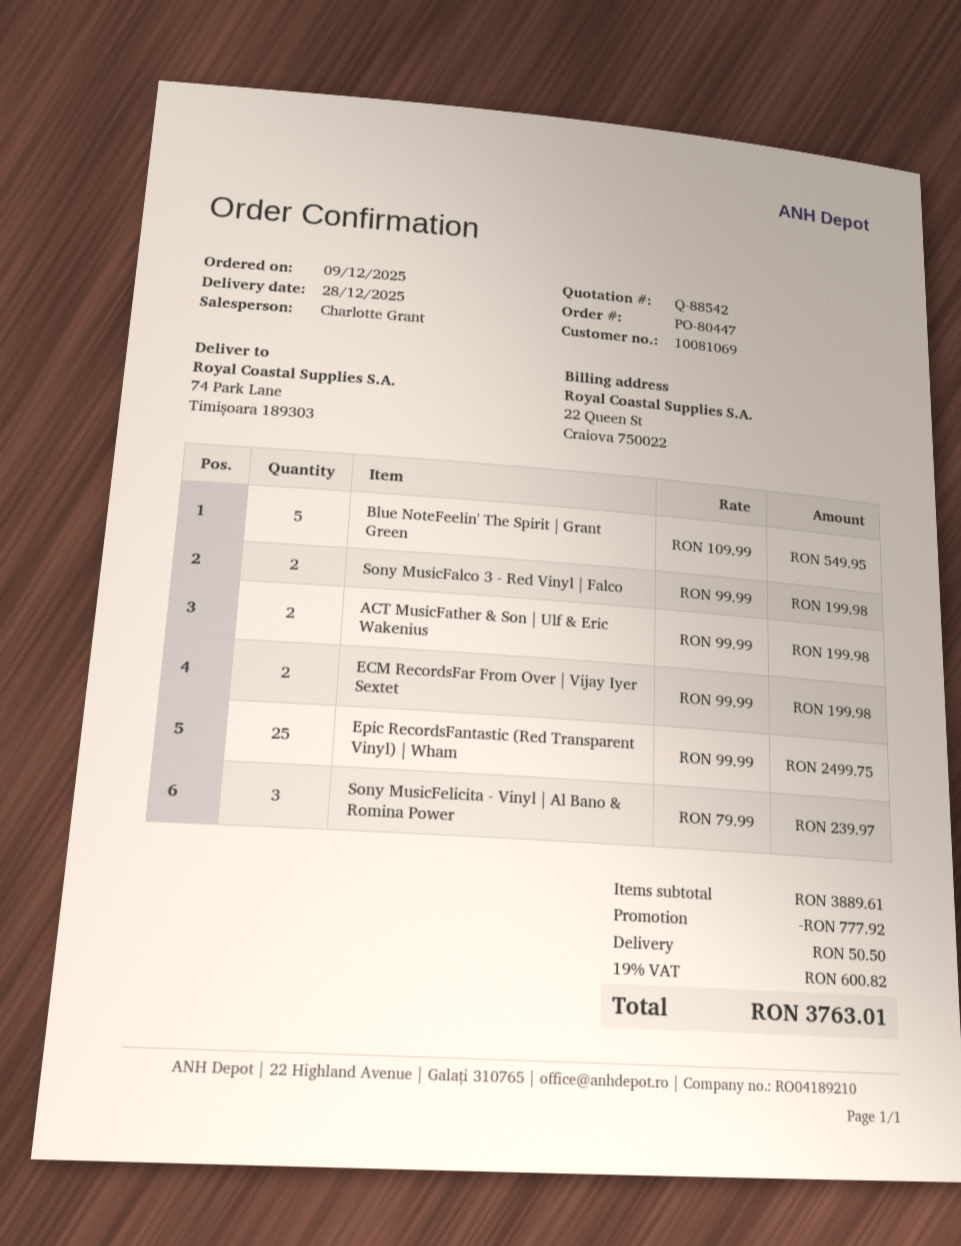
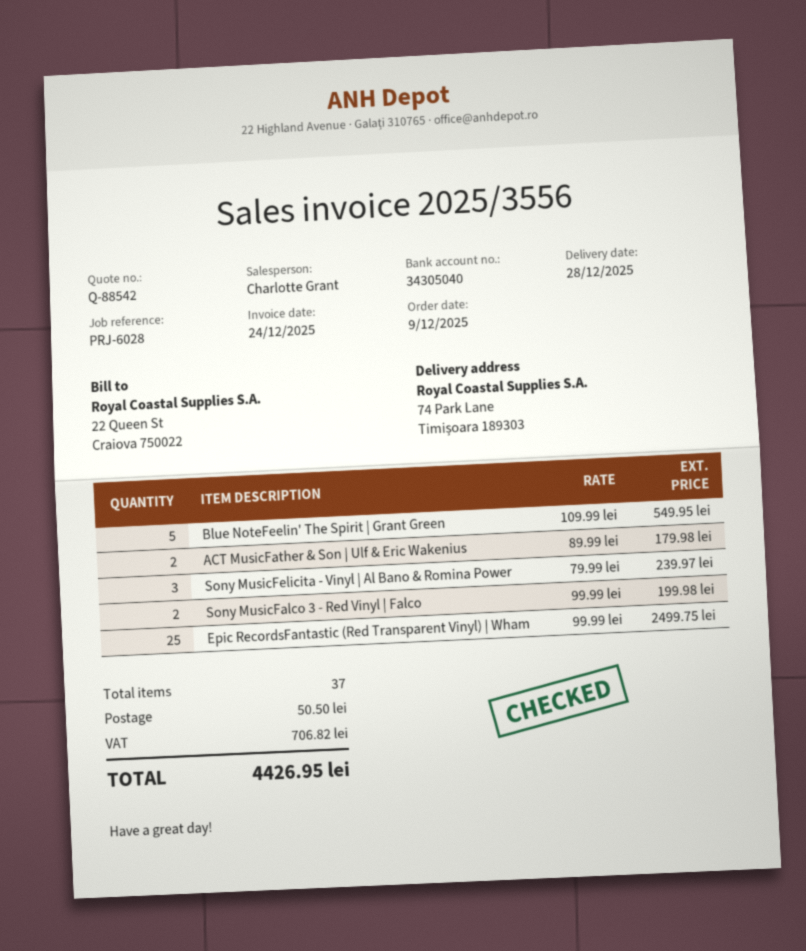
ACT MusicFather & Son | Ulf & Eric Wakenius: 2 x 99.99 = 199.98 -> 2 x 89.99 = 179.98
ECM RecordsFar From Over | Vijay Iyer Sextet: 2 x 99.99 = 199.98 -> none
discount: 777.92 -> none
tax: 600.82 -> 706.82
total: 3763.01 -> 4426.95

